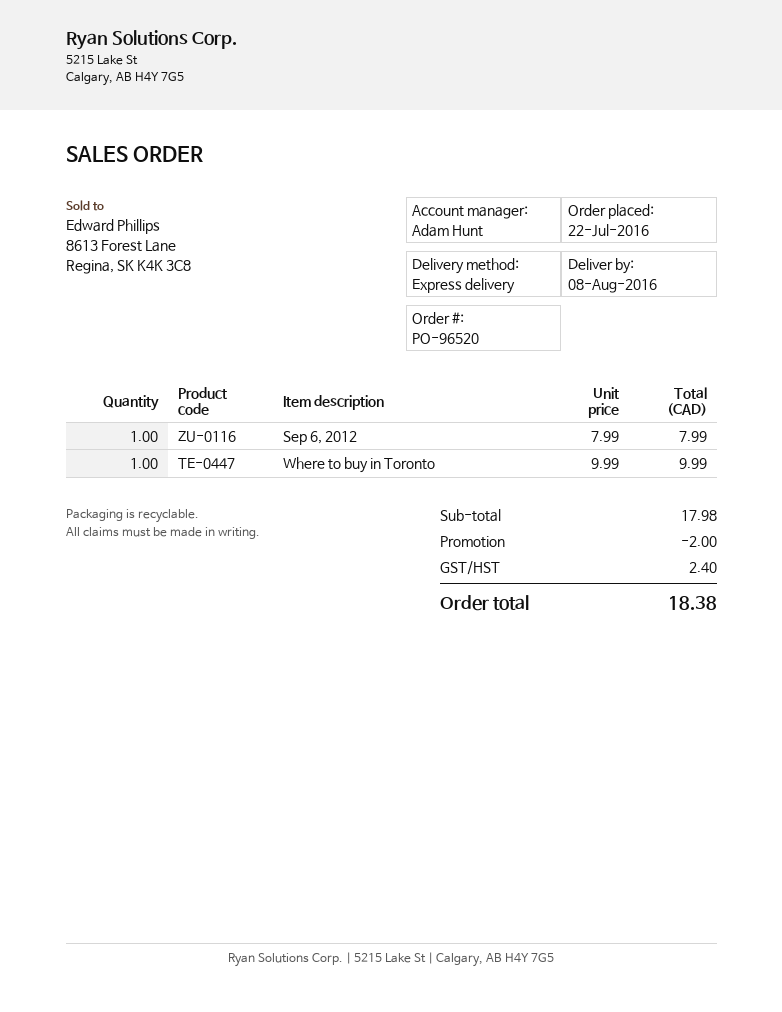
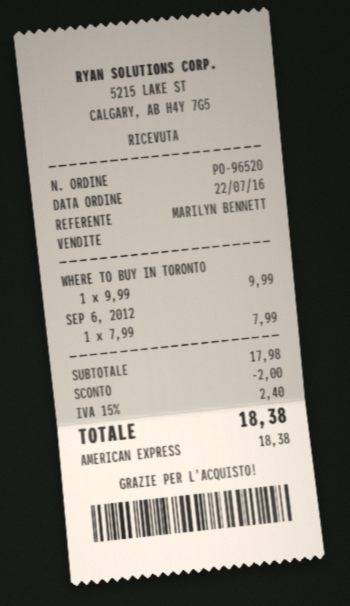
sales rep: Adam Hunt -> MARILYN BENNETT

